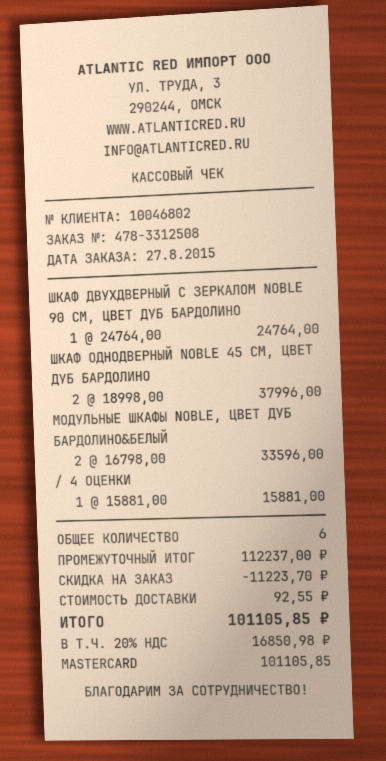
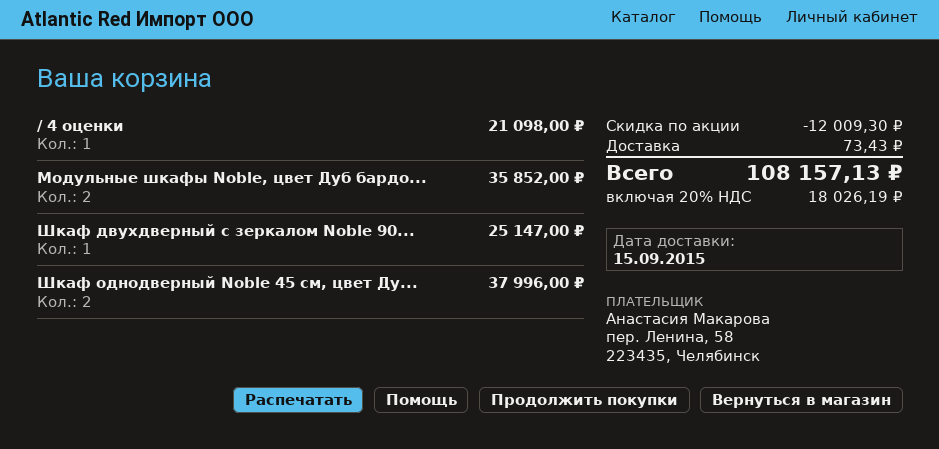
ШКАФ ДВУХДВЕРНЫЙ С ЗЕРКАЛОМ NOBLE 90 СМ, ЦВЕТ ДУБ БАРДОЛИНО: 1 for 24764.00 -> 1 for 25147.00
МОДУЛЬНЫЕ ШКАФЫ NOBLE, ЦВЕТ ДУБ БАРДОЛИНО&БЕЛЫЙ: 2 for 33596.00 -> 2 for 35852.00
/ 4 ОЦЕНКИ: 1 for 15881.00 -> 1 for 21098.00
discount: 11223.70 -> 12009.30
shipping: 92.55 -> 73.43
tax: 20% = 16850.98 -> 20% = 18026.19
total: 101105.85 -> 108157.13

